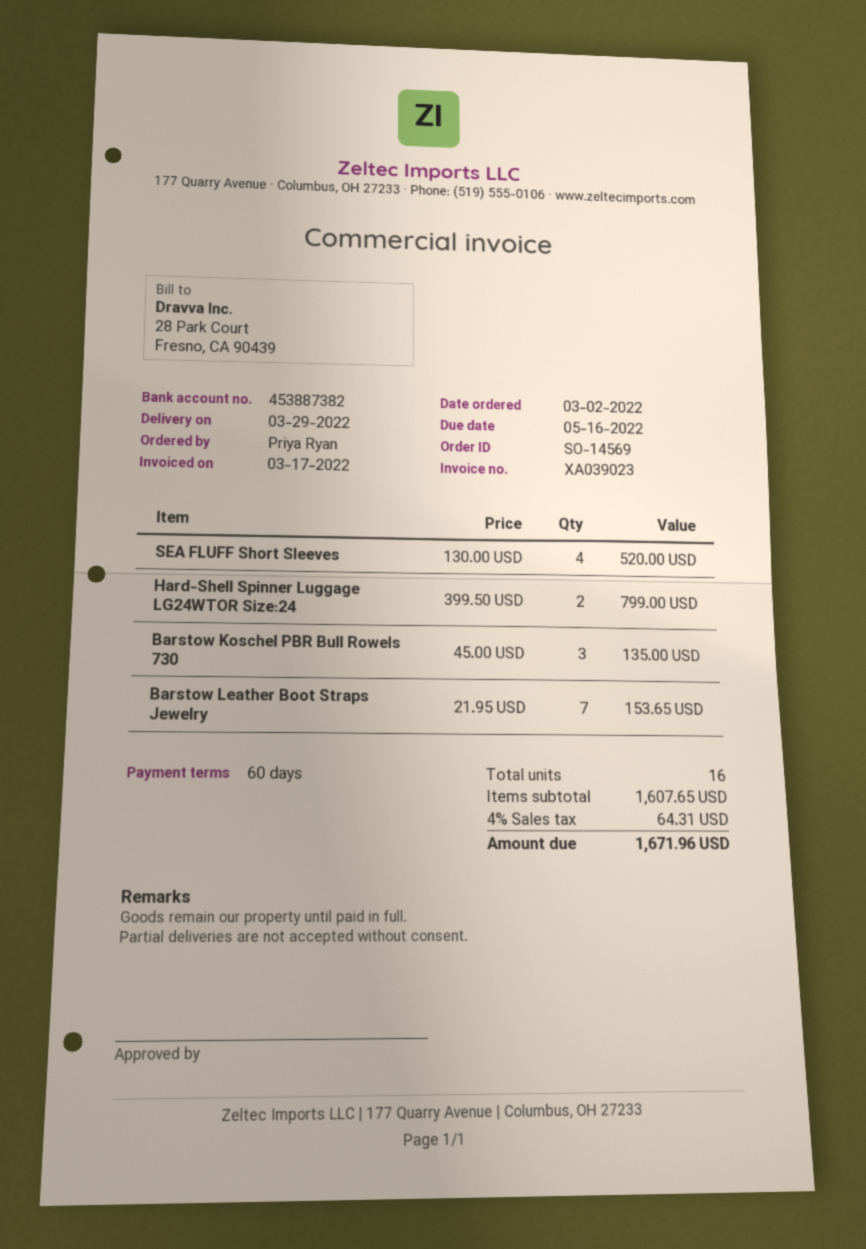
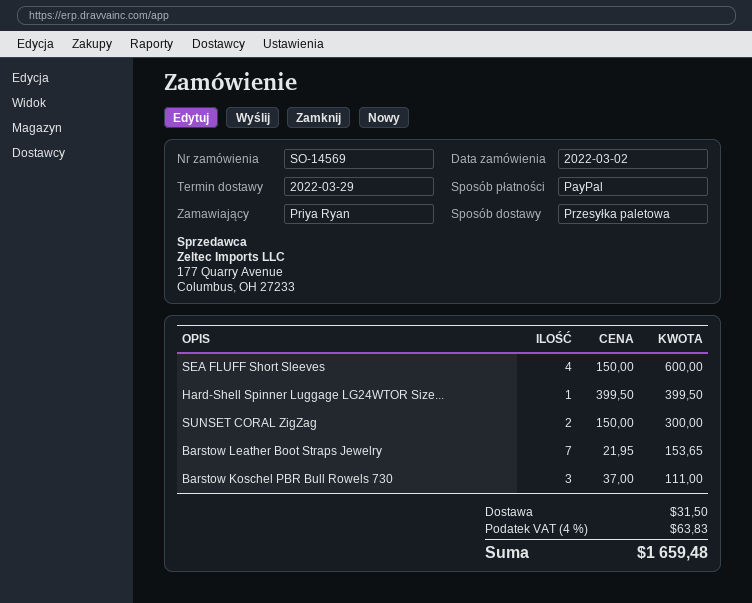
SEA FLUFF Short Sleeves: 4 x 130.00 = 520.00 -> 4 x 150.00 = 600.00
Hard-Shell Spinner Luggage LG24WTOR Size:24: 2 x 399.50 = 799.00 -> 1 x 399.50 = 399.50
Barstow Koschel PBR Bull Rowels 730: 3 x 45.00 = 135.00 -> 3 x 37.00 = 111.00
SUNSET CORAL ZigZag: none -> 2 x 150.00 = 300.00
shipping: none -> 31.50
tax: 4% = 64.31 -> 4% = 63.83
total: 1671.96 -> 1659.48

